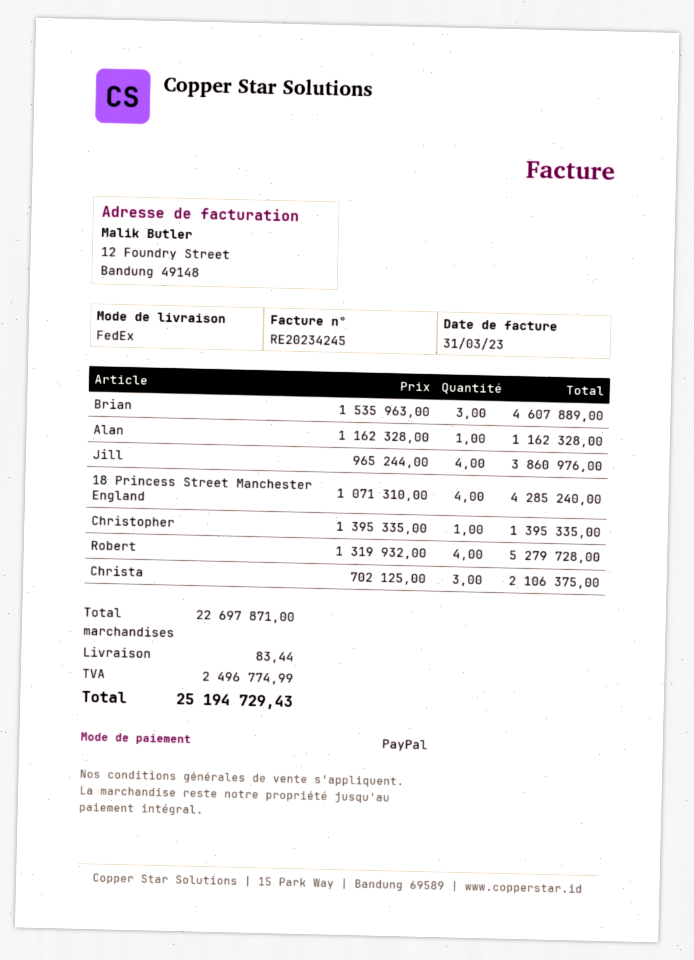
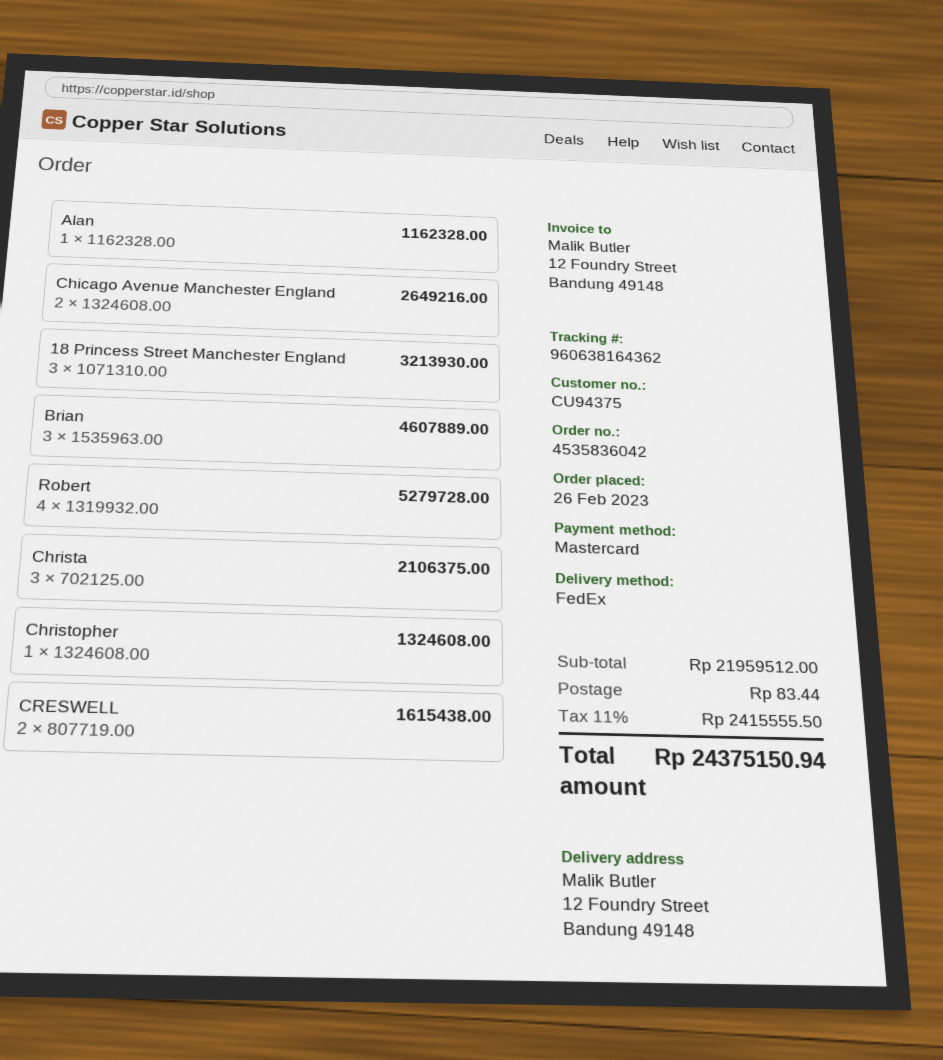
payment method: PayPal -> Mastercard
Jill: 4 x 965244.00 = 3860976.00 -> none
18 Princess Street Manchester England: 4 x 1071310.00 = 4285240.00 -> 3 x 1071310.00 = 3213930.00
Christopher: 1 x 1395335.00 = 1395335.00 -> 1 x 1324608.00 = 1324608.00
Chicago Avenue Manchester England: none -> 2 x 1324608.00 = 2649216.00
CRESWELL: none -> 2 x 807719.00 = 1615438.00
subtotal: 22697871.00 -> 21959512.00
tax: 2496774.99 -> 2415555.50
total: 25194729.43 -> 24375150.94

